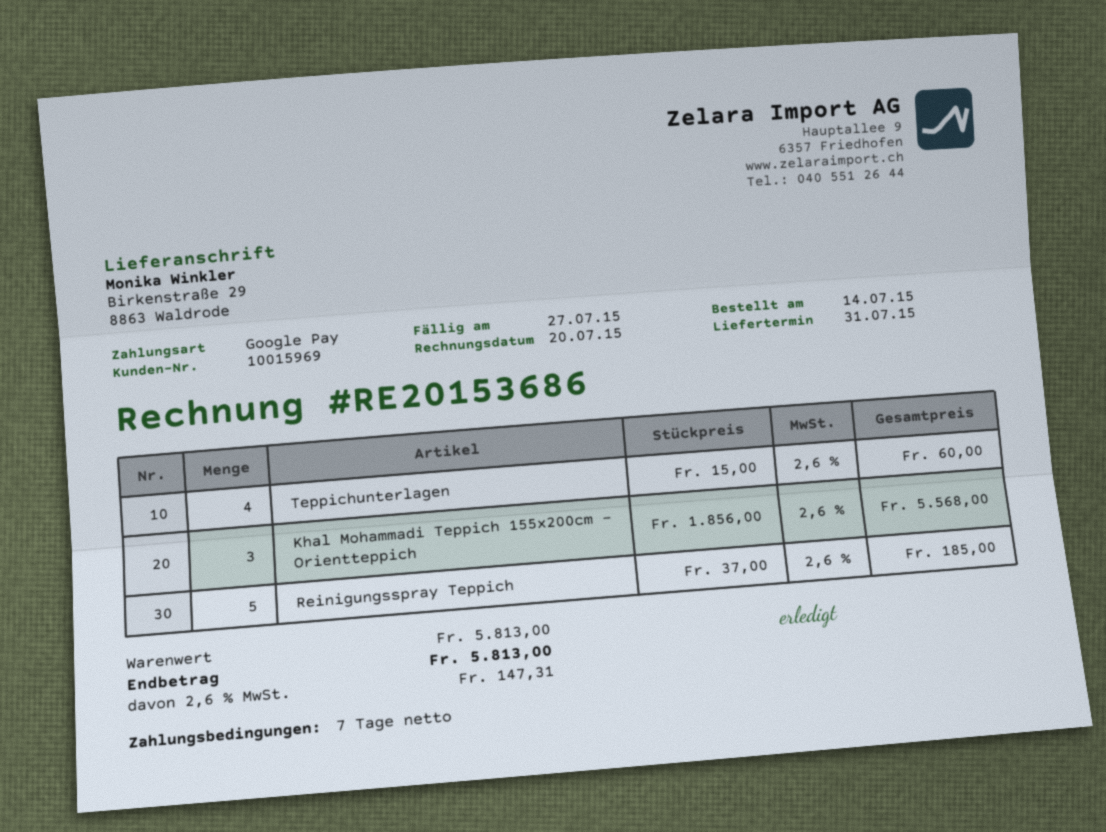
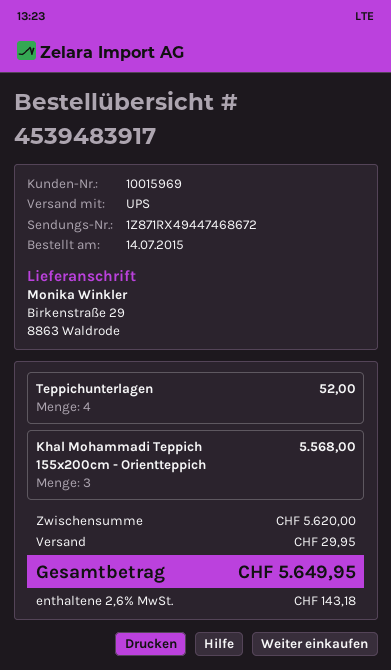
Teppichunterlagen: 4 for 60.00 -> 4 for 52.00
Reinigungsspray Teppich: 5 for 185.00 -> none
subtotal: 5813.00 -> 5620.00
shipping: none -> 29.95
tax: 2.6% = 147.31 -> 2.6% = 143.18
total: 5813.00 -> 5649.95

